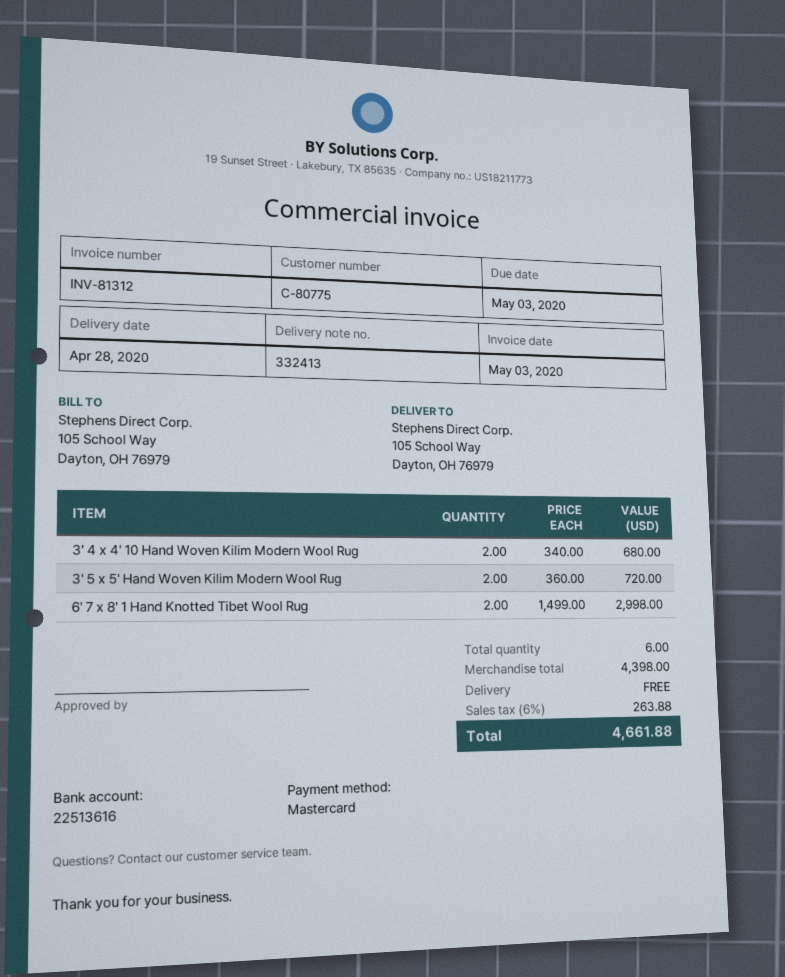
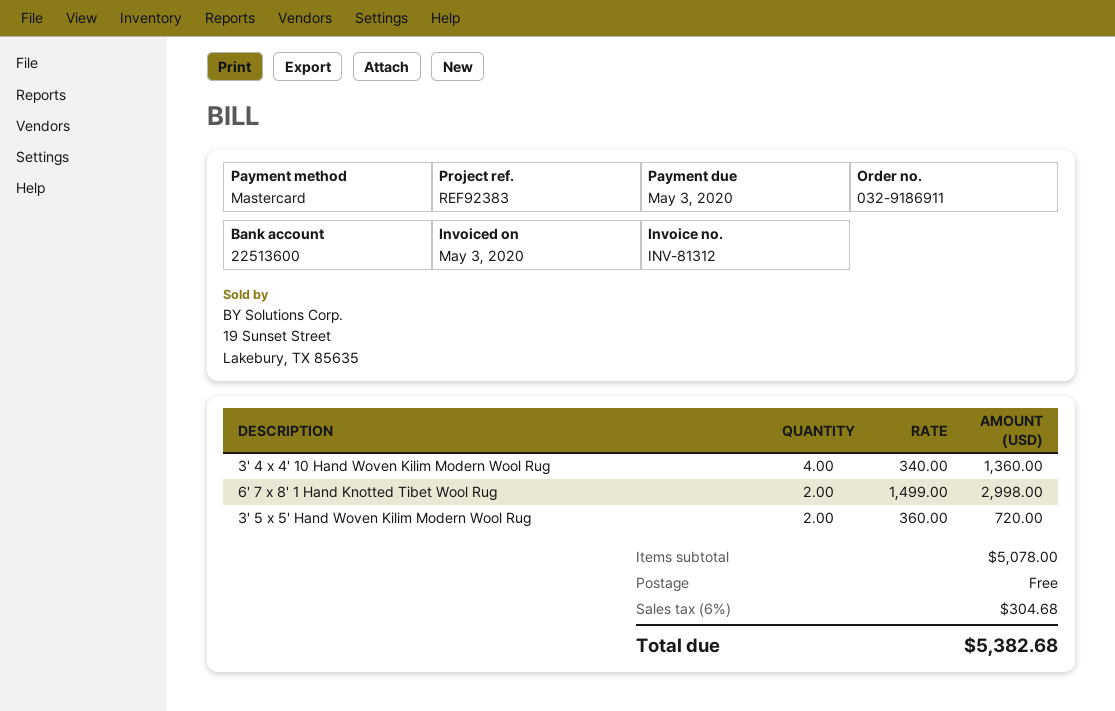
bank account: 22513616 -> 22513600
3' 4 x 4' 10 Hand Woven Kilim Modern Wool Rug: 2 x 340.00 = 680.00 -> 4 x 340.00 = 1360.00
subtotal: 4398.00 -> 5078.00
tax: 6% = 263.88 -> 6% = 304.68
total: 4661.88 -> 5382.68

